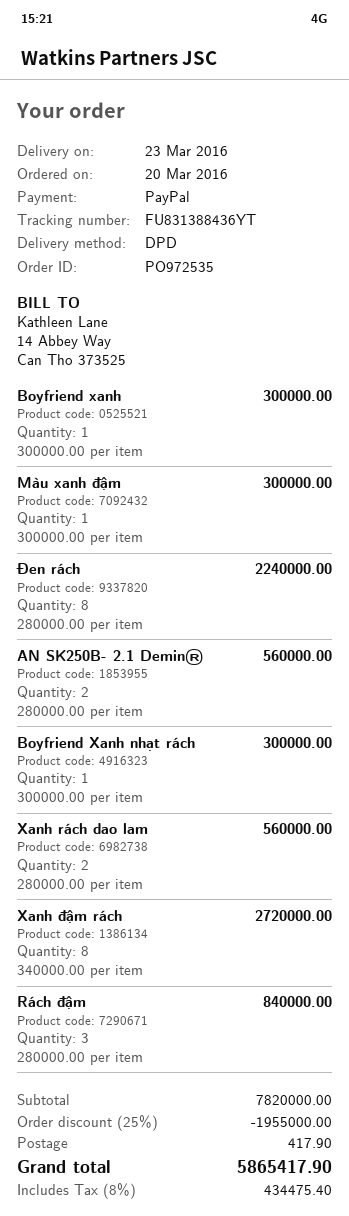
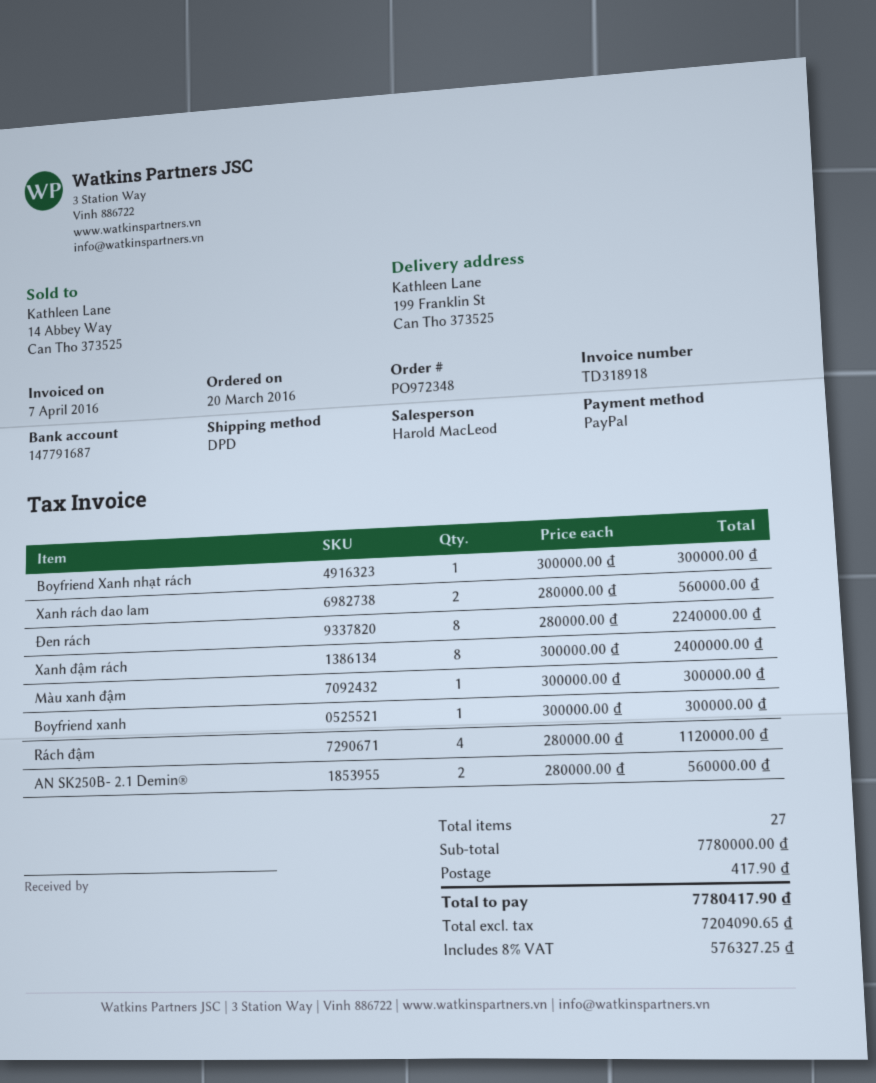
order number: PO972535 -> PO972348
Xanh đậm rách: 8 x 340000.00 = 2720000.00 -> 8 x 300000.00 = 2400000.00
Rách đậm: 3 x 280000.00 = 840000.00 -> 4 x 280000.00 = 1120000.00
subtotal: 7820000.00 -> 7780000.00
discount: 25% = 1955000.00 -> none
tax: 8% = 434475.40 -> 8% = 576327.25
total: 5865417.90 -> 7780417.90

